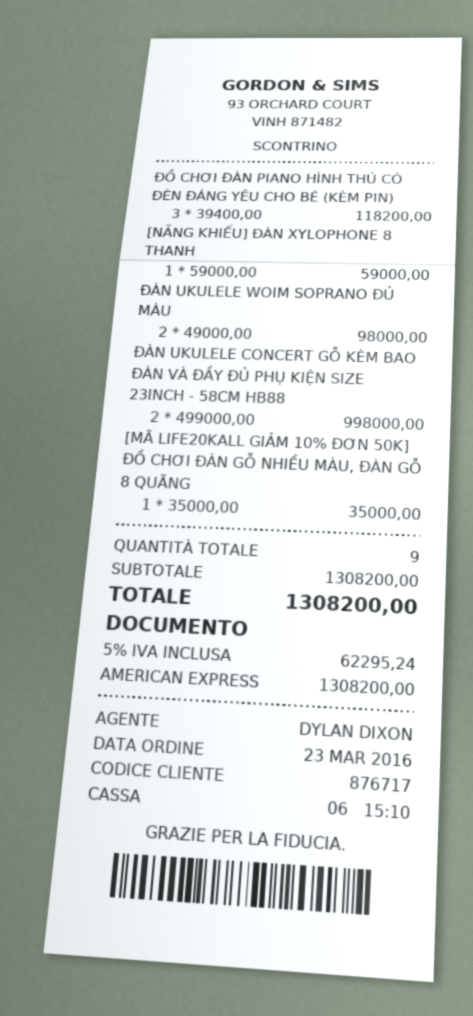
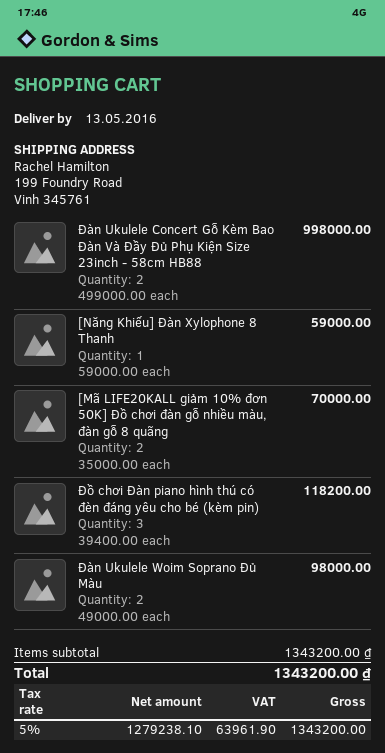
[MÃ LIFE20KALL GIẢM 10% ĐƠN 50K] ĐỒ CHƠI ĐÀN GỖ NHIỀU MÀU, ĐÀN GỖ 8 QUÃNG: 1 x 35000.00 = 35000.00 -> 2 x 35000.00 = 70000.00
subtotal: 1308200.00 -> 1343200.00
tax: 5% = 62295.24 -> 5% = 63961.90
total: 1308200.00 -> 1343200.00

